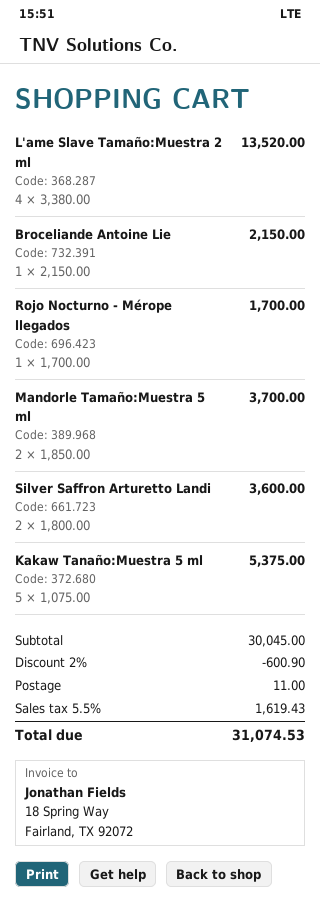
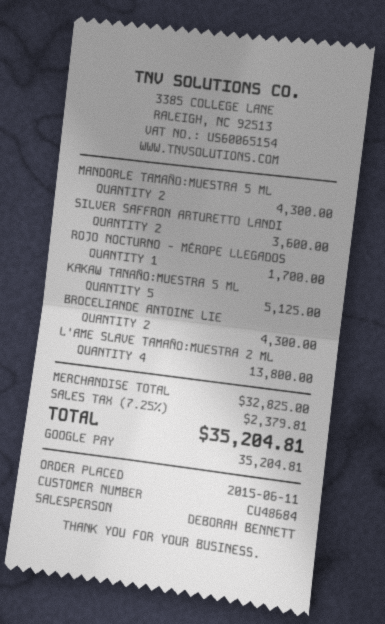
L'ame Slave Tamaño:Muestra 2 ml: 4 for 13520.00 -> 4 for 13800.00
Broceliande Antoine Lie: 1 for 2150.00 -> 2 for 4300.00
Mandorle Tamaño:Muestra 5 ml: 2 for 3700.00 -> 2 for 4300.00
Kakaw Tanaño:Muestra 5 ml: 5 for 5375.00 -> 5 for 5125.00
subtotal: 30045.00 -> 32825.00
discount: 2% = 600.90 -> none
shipping: 11.00 -> none
tax: 5.5% = 1619.43 -> 7.25% = 2379.81
total: 31074.53 -> 35204.81

